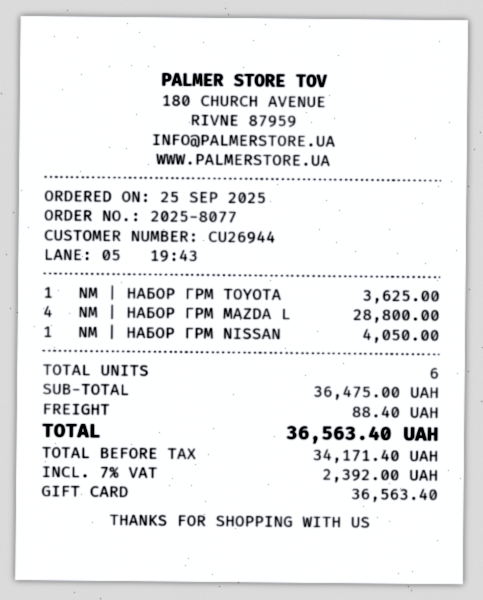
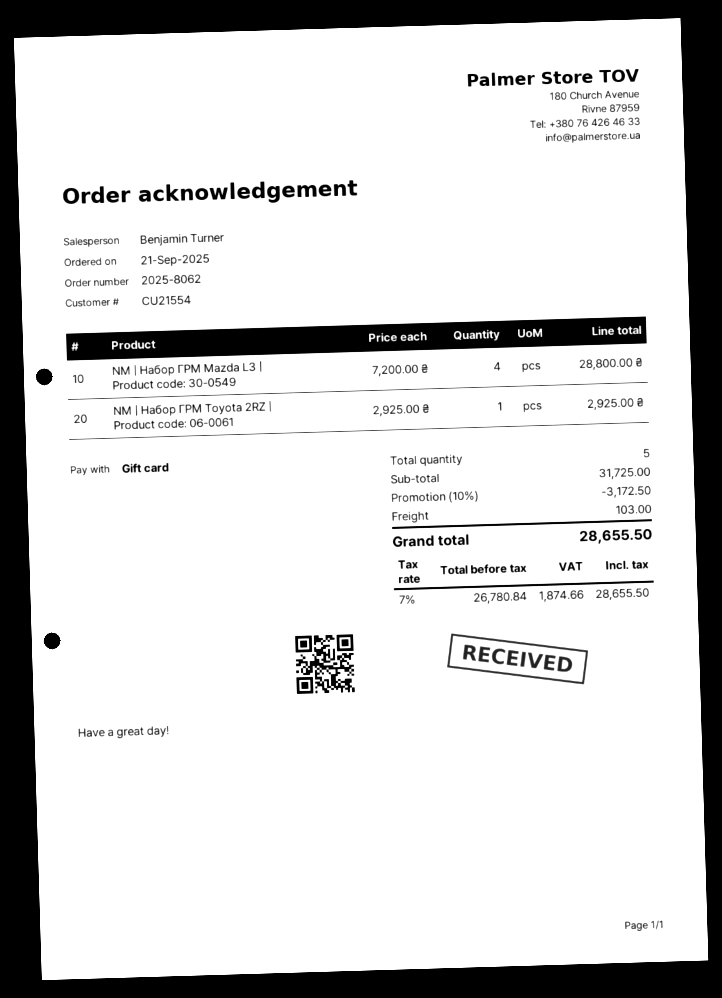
order number: 2025-8077 -> 2025-8062
order date: 2025-09-25 -> 2025-09-21
customer number: CU26944 -> CU21554
NM | НАБОР ГРМ TOYOTA: 1 for 3625.00 -> 1 for 2925.00
NM | НАБОР ГРМ NISSAN: 1 for 4050.00 -> none
total quantity: 6 -> 5
subtotal: 36475.00 -> 31725.00
discount: none -> 10% = 3172.50
shipping: 88.40 -> 103.00
net: 34171.40 -> 26780.84
tax: 7% = 2392.00 -> 7% = 1874.66
total: 36563.40 -> 28655.50

